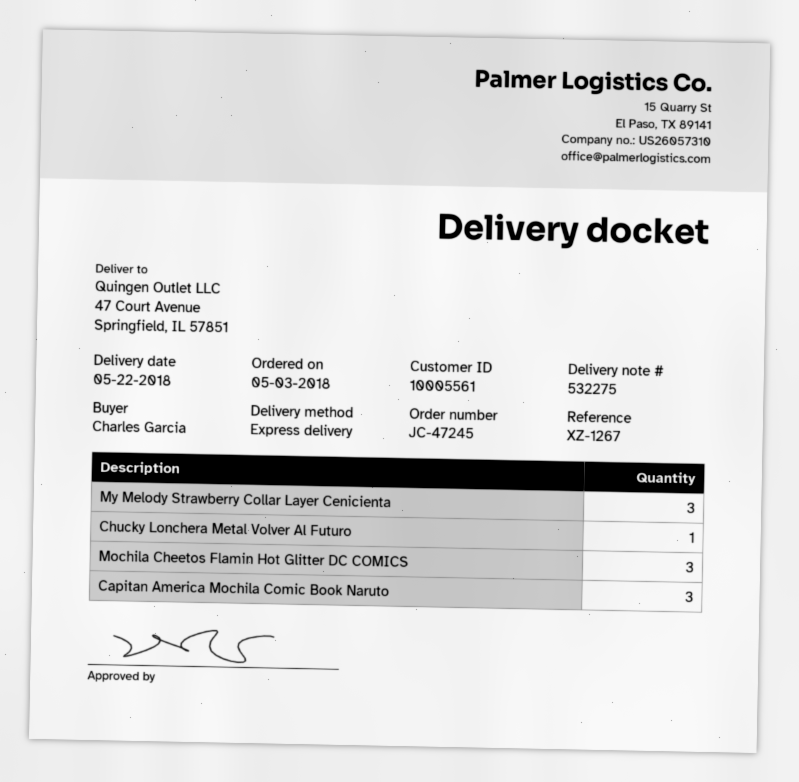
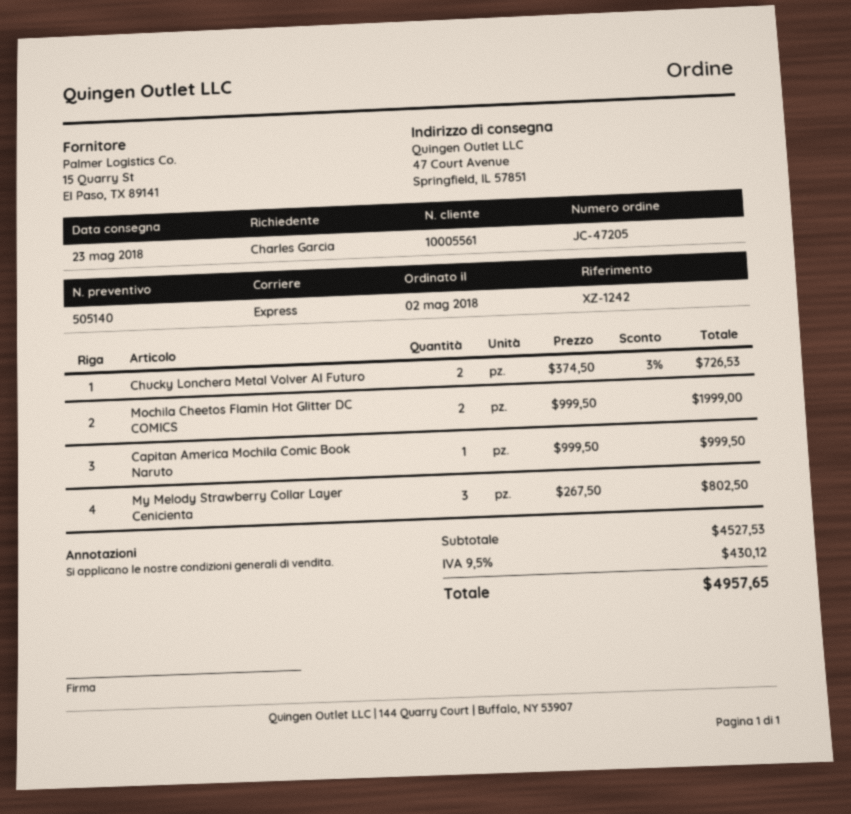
order number: JC-47245 -> JC-47205
order date: 2018-05-03 -> 2018-05-02
delivery date: 2018-05-22 -> 2018-05-23
reference: XZ-1267 -> XZ-1242
Chucky Lonchera Metal Volver Al Futuro: 1 -> 2
Mochila Cheetos Flamin Hot Glitter DC COMICS: 3 -> 2
Capitan America Mochila Comic Book Naruto: 3 -> 1

